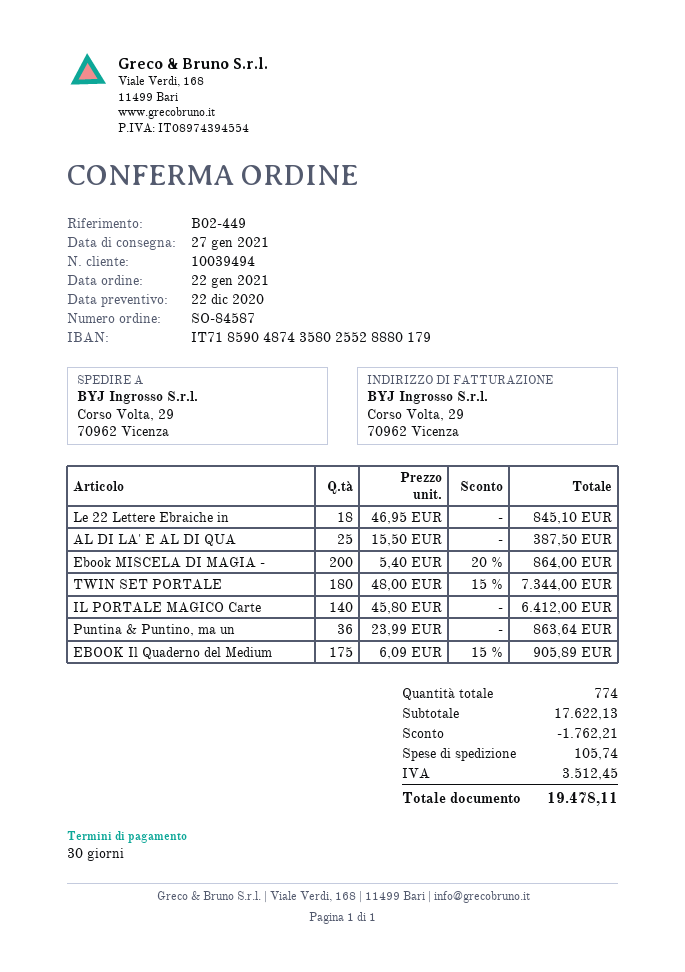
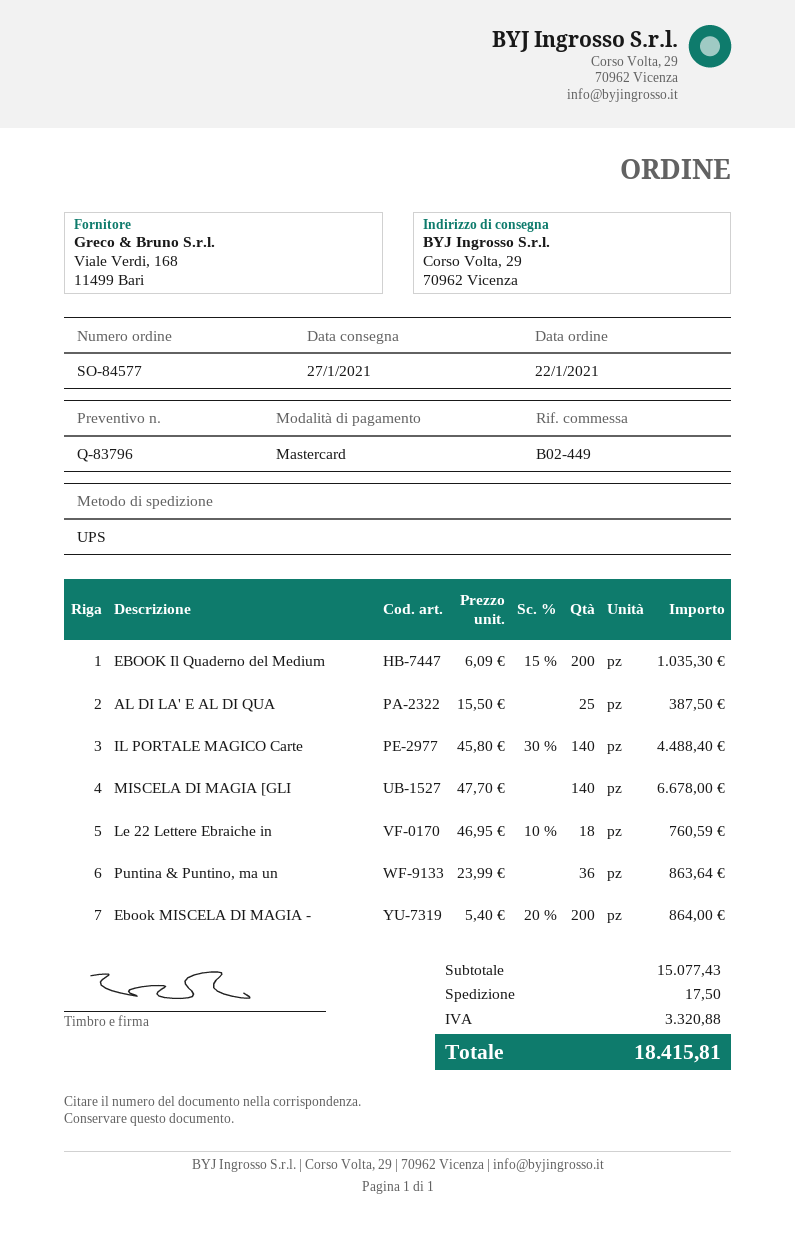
order number: SO-84587 -> SO-84577
Le 22 Lettere Ebraiche in: 18 x 46.95 = 845.10 -> 18 x 46.95 - 10% = 760.59
TWIN SET PORTALE: 180 x 48.00 - 15% = 7344.00 -> none
IL PORTALE MAGICO Carte: 140 x 45.80 = 6412.00 -> 140 x 45.80 - 30% = 4488.40
EBOOK Il Quaderno del Medium: 175 x 6.09 - 15% = 905.89 -> 200 x 6.09 - 15% = 1035.30
MISCELA DI MAGIA [GLI: none -> 140 x 47.70 = 6678.00
subtotal: 17622.13 -> 15077.43
discount: 1762.21 -> none
shipping: 105.74 -> 17.50
tax: 3512.45 -> 3320.88
total: 19478.11 -> 18415.81

